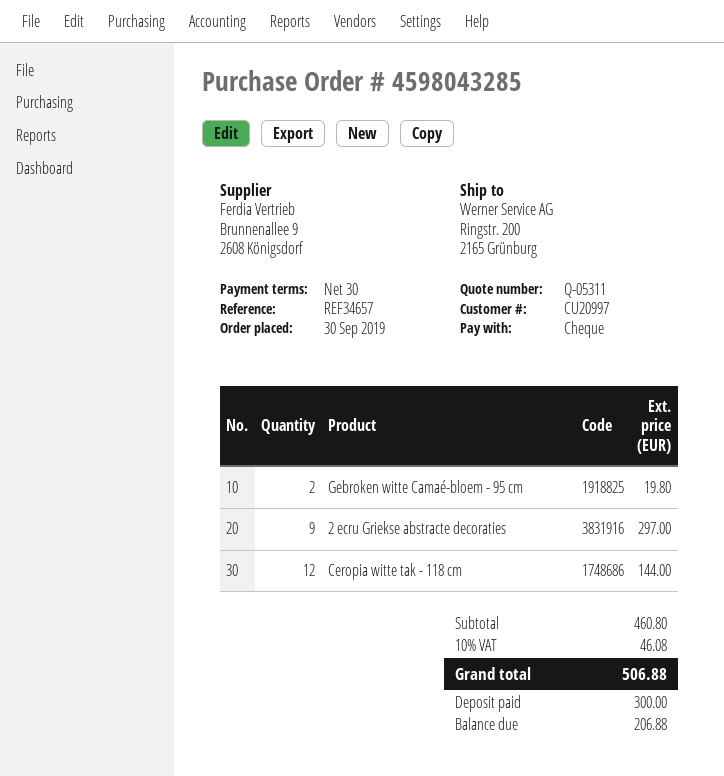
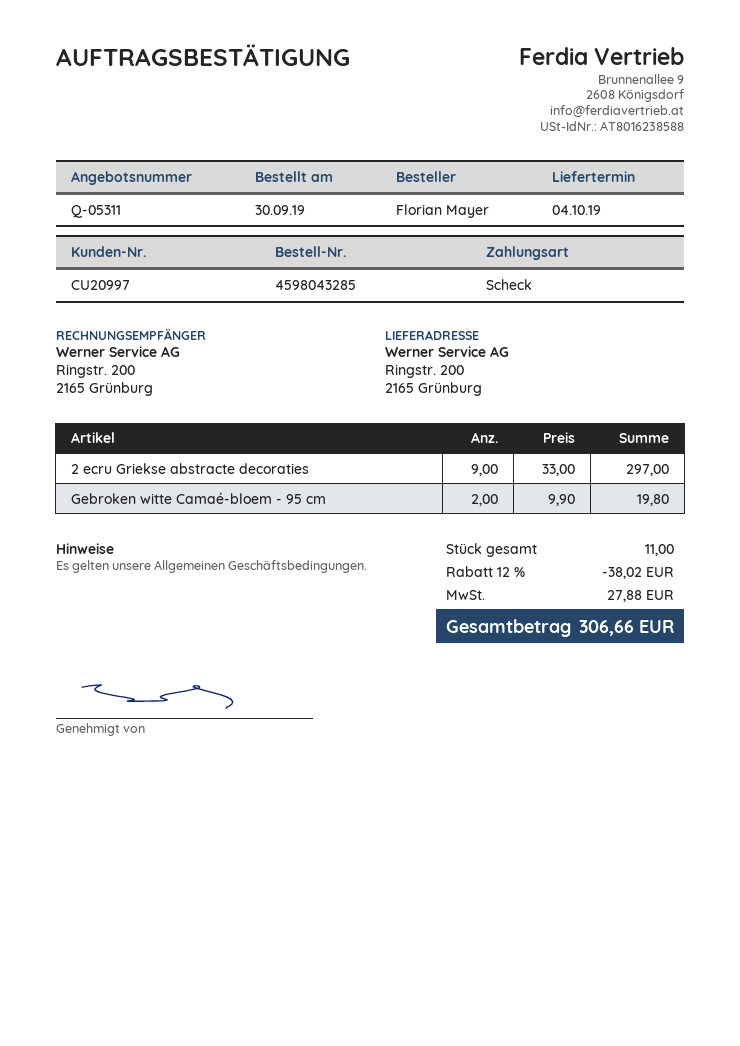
Ceropia witte tak - 118 cm: 12 for 144.00 -> none
discount: none -> 12% = 38.02
tax: 46.08 -> 27.88
total: 506.88 -> 306.66

